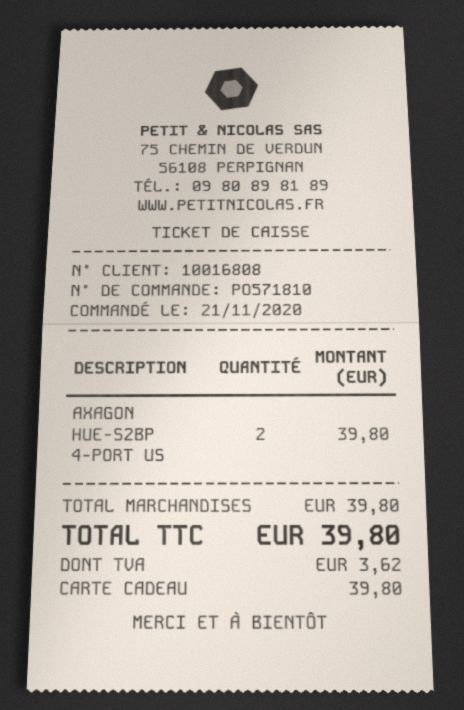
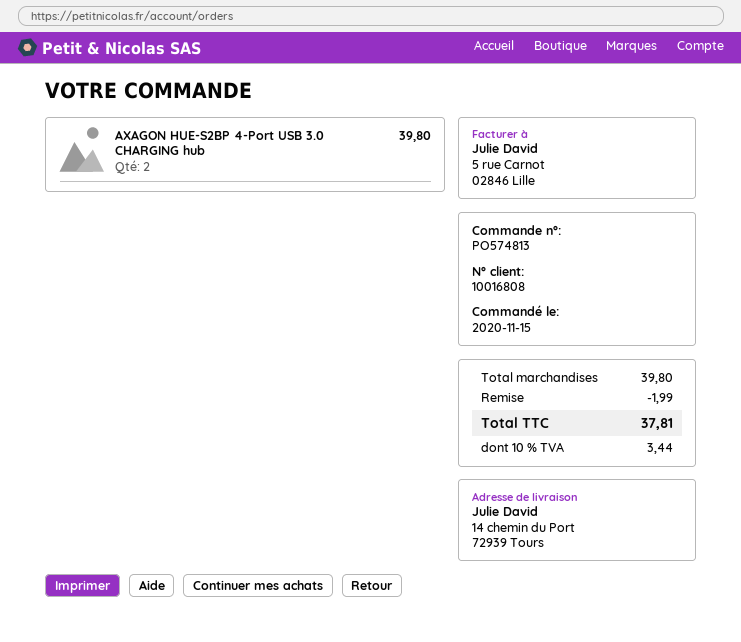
order number: PO571810 -> PO574813
order date: 2020-11-21 -> 2020-11-15
discount: none -> 1.99
tax: 3.62 -> 3.44
total: 39.80 -> 37.81

